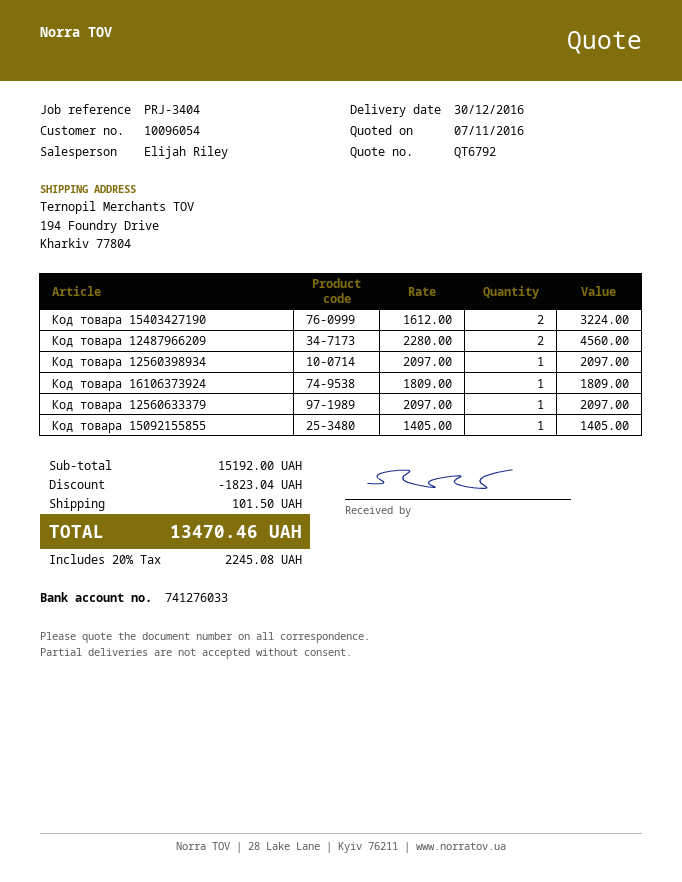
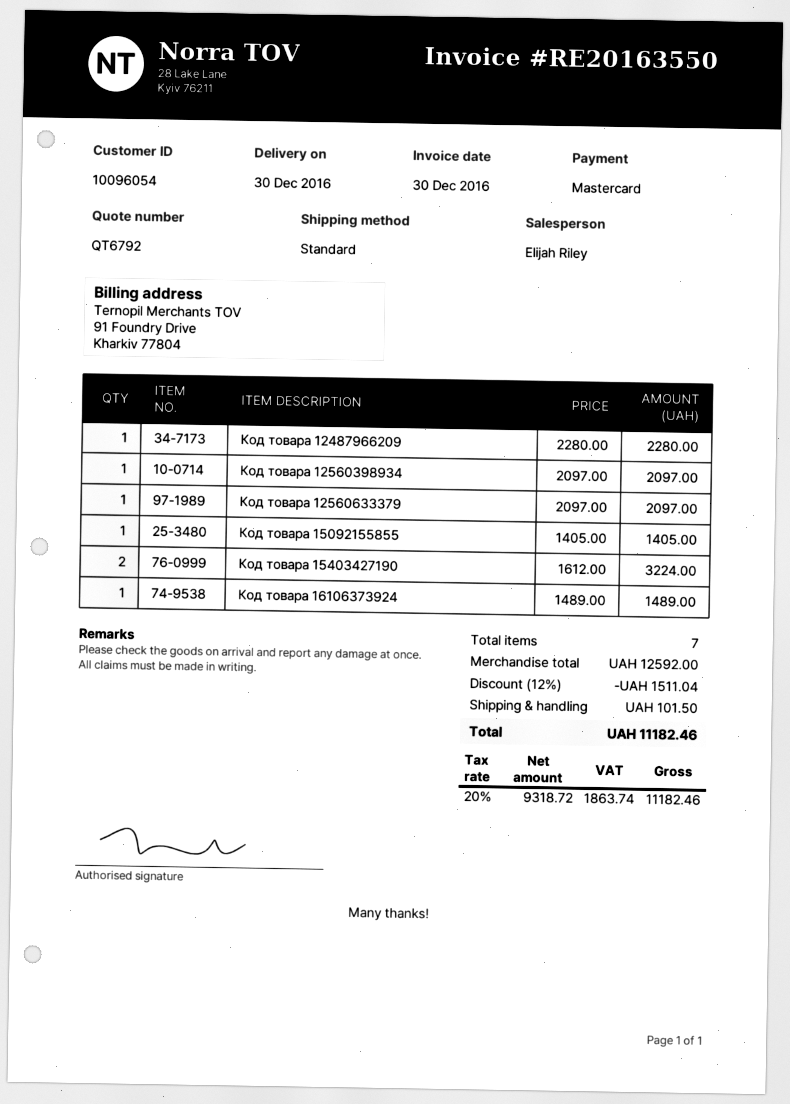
Код товара 12487966209: 2 x 2280.00 = 4560.00 -> 1 x 2280.00 = 2280.00
Код товара 16106373924: 1 x 1809.00 = 1809.00 -> 1 x 1489.00 = 1489.00
subtotal: 15192.00 -> 12592.00
discount: 1823.04 -> 1511.04
tax: 20% = 2245.08 -> 20% = 1863.74
total: 13470.46 -> 11182.46

